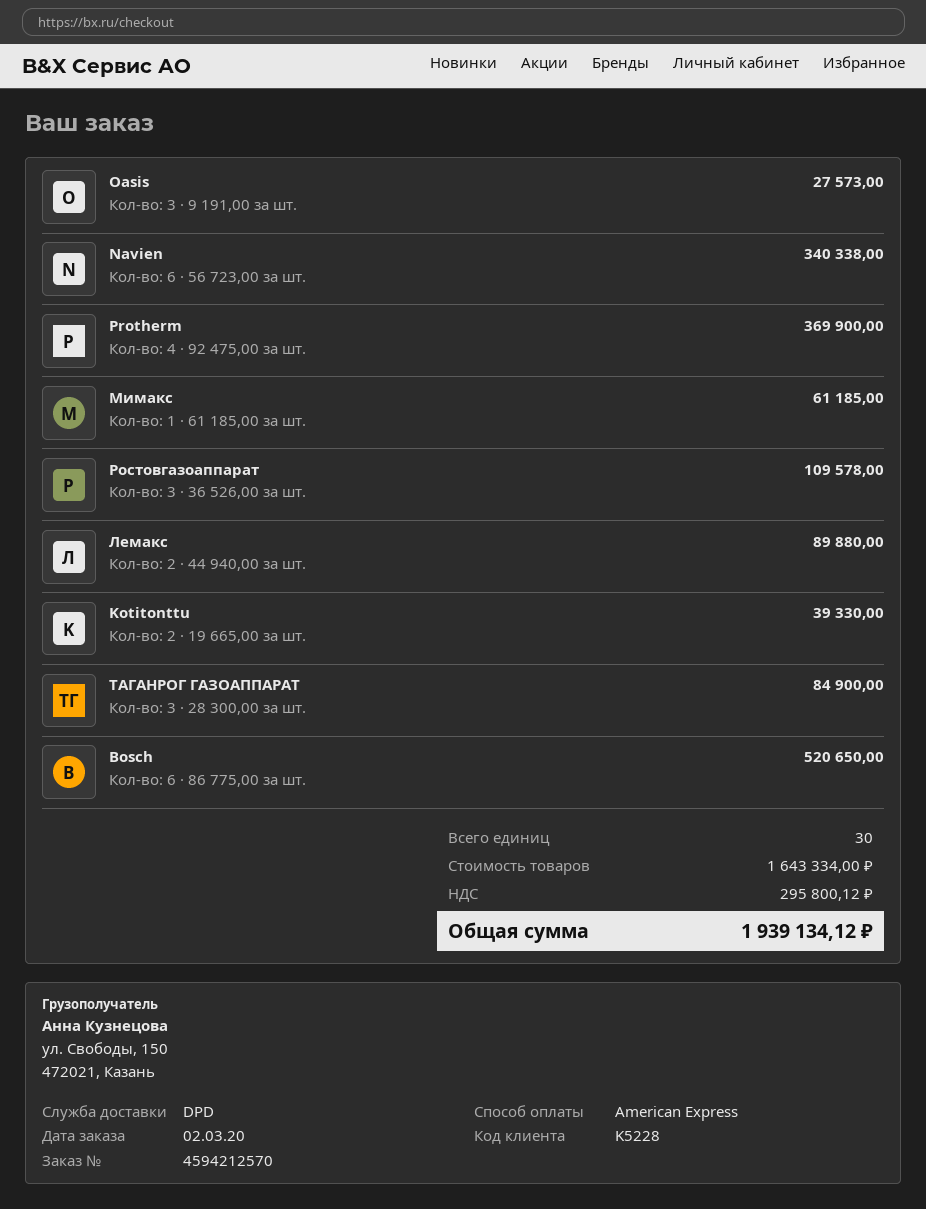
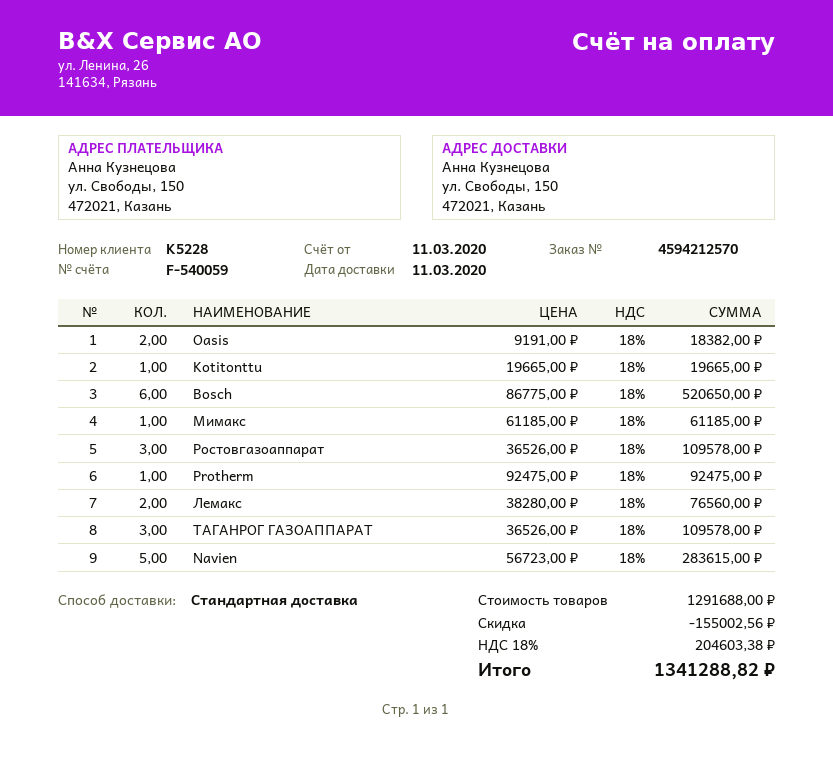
shipping method: DPD -> standard
Oasis: 3 x 9191.00 = 27573.00 -> 2 x 9191.00 = 18382.00
Navien: 6 x 56723.00 = 340338.00 -> 5 x 56723.00 = 283615.00
Protherm: 4 x 92475.00 = 369900.00 -> 1 x 92475.00 = 92475.00
Лемакс: 2 x 44940.00 = 89880.00 -> 2 x 38280.00 = 76560.00
Kotitonttu: 2 x 19665.00 = 39330.00 -> 1 x 19665.00 = 19665.00
ТАГАНРОГ ГАЗОАППАРАТ: 3 x 28300.00 = 84900.00 -> 3 x 36526.00 = 109578.00
subtotal: 1643334.00 -> 1291688.00
discount: none -> 155002.56
tax: 295800.12 -> 204603.38
total: 1939134.12 -> 1341288.82

